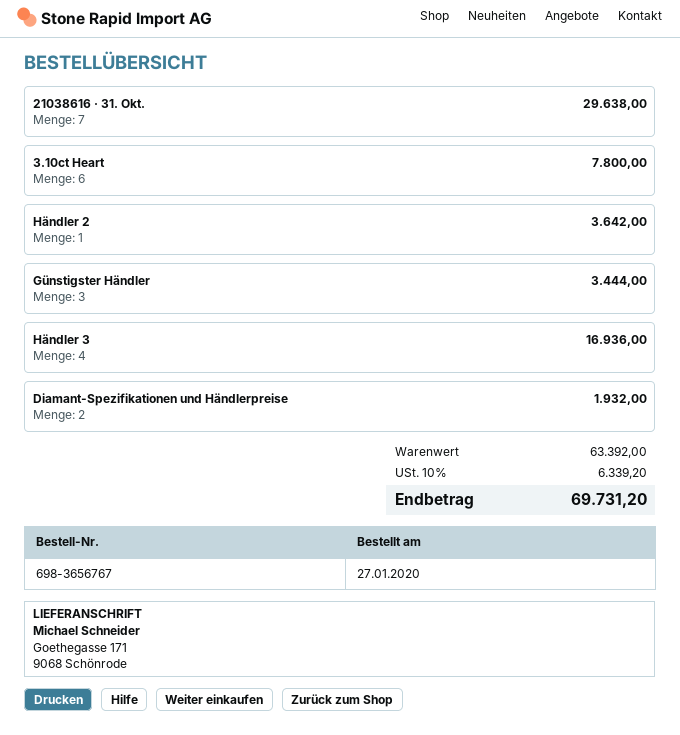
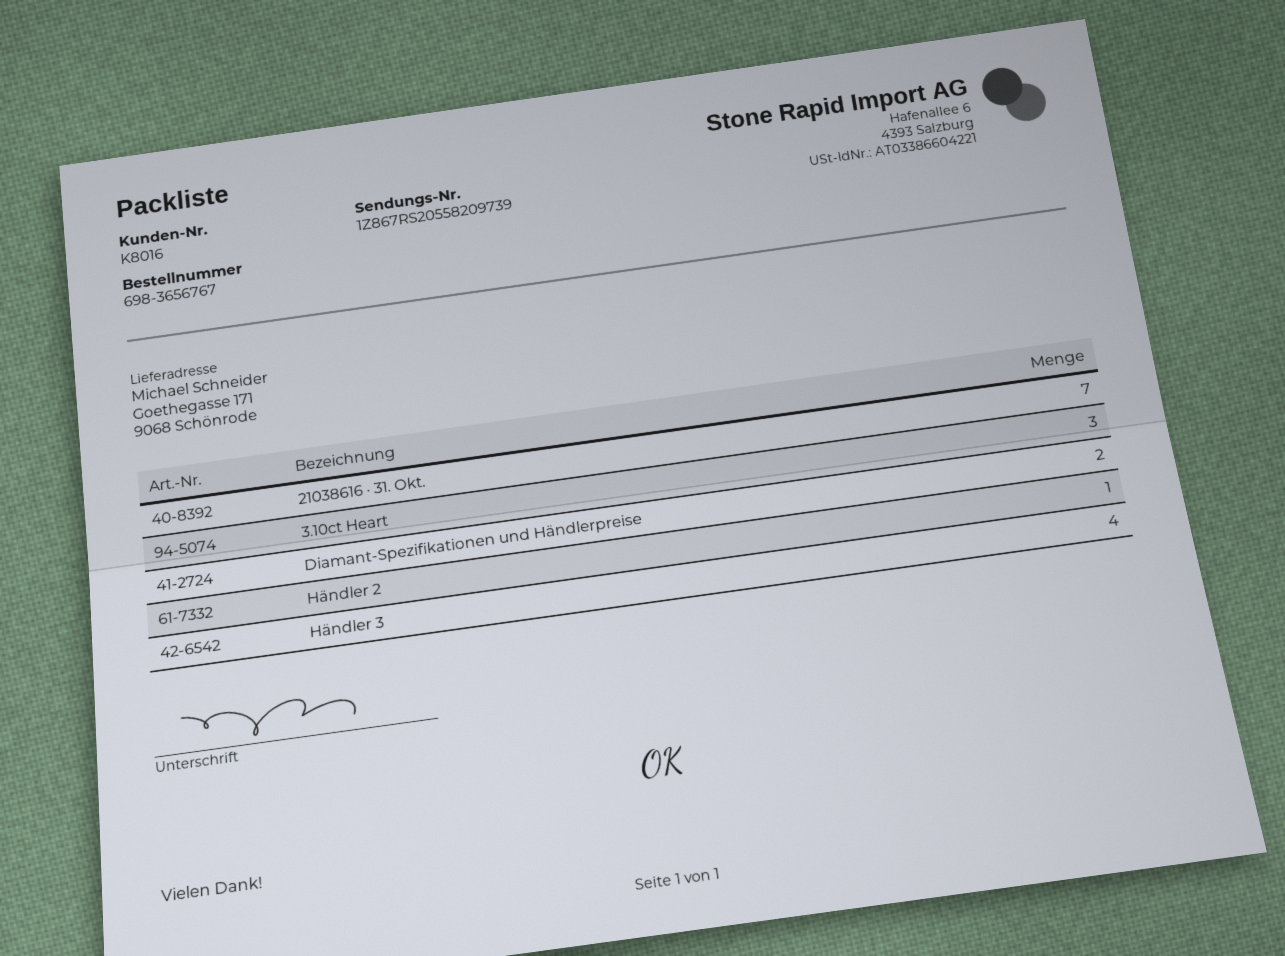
3.10ct Heart: 6 -> 3
Günstigster Händler: 3 -> none

